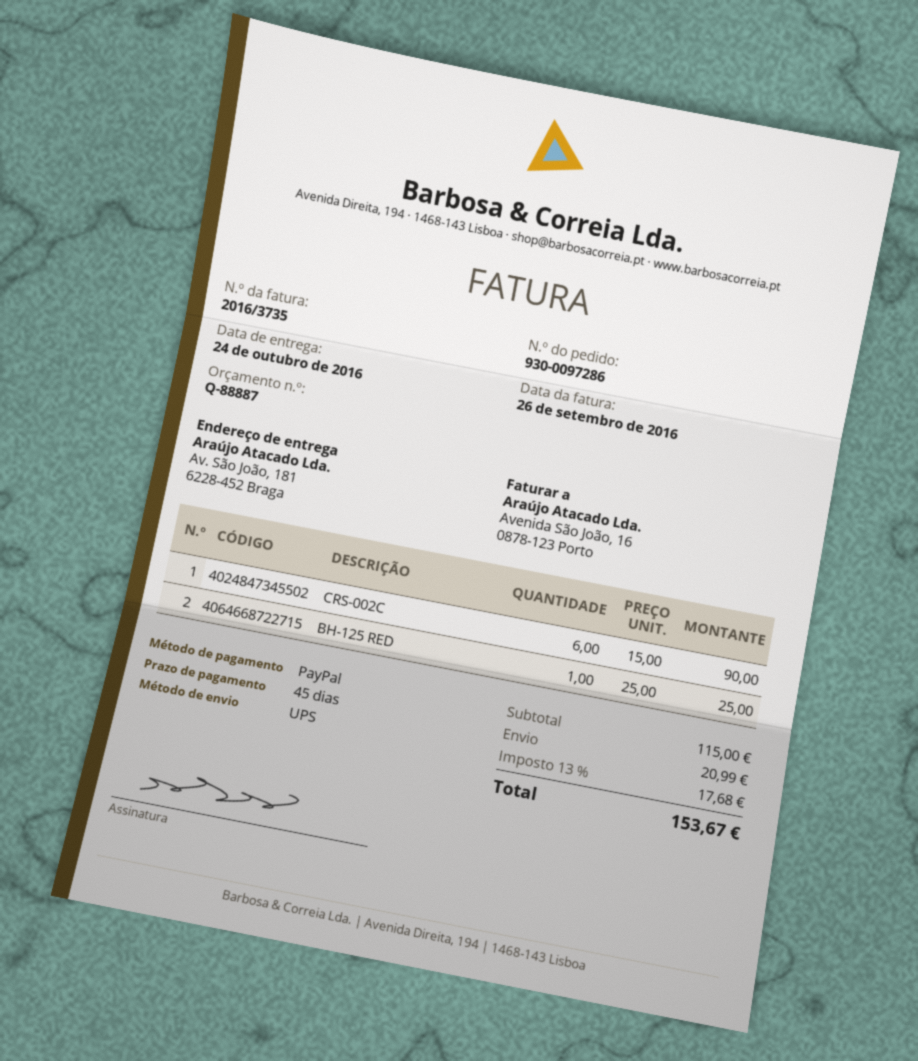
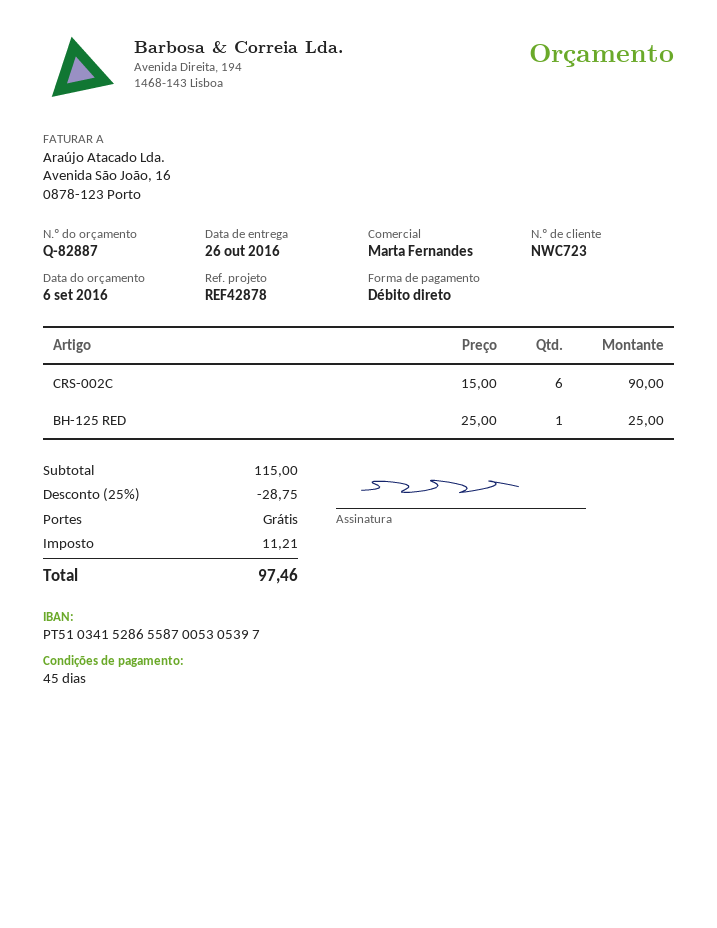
quote number: Q-88887 -> Q-82887
delivery date: 2016-10-24 -> 2016-10-26
payment method: PayPal -> direct debit
discount: none -> 25% = 28.75
shipping: 20.99 -> 0.00
tax: 17.68 -> 11.21
total: 153.67 -> 97.46

